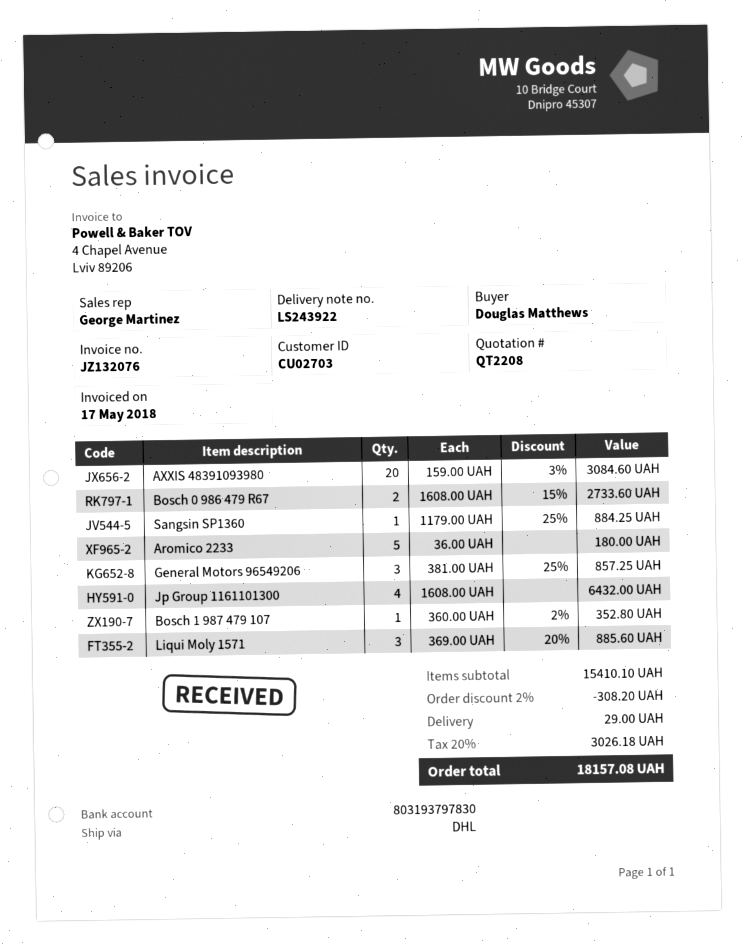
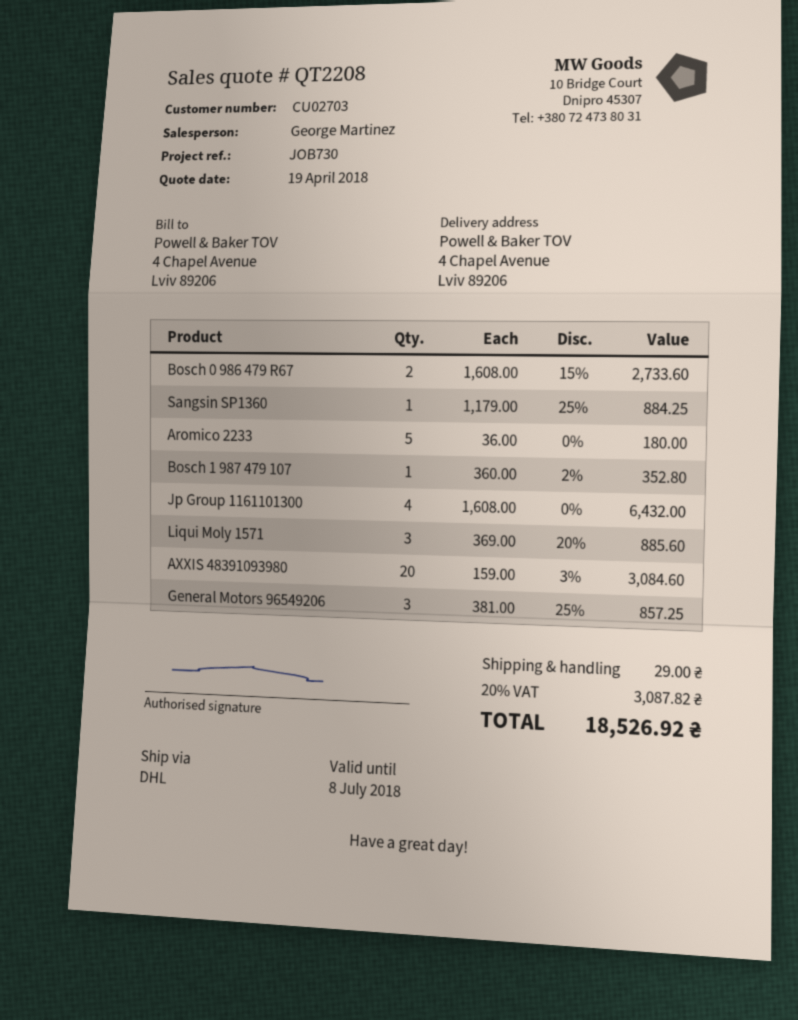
discount: 2% = 308.20 -> none
tax: 20% = 3026.18 -> 20% = 3087.82
total: 18157.08 -> 18526.92

